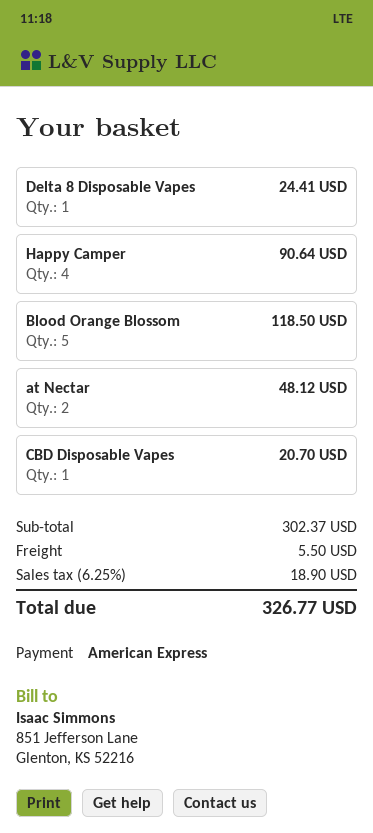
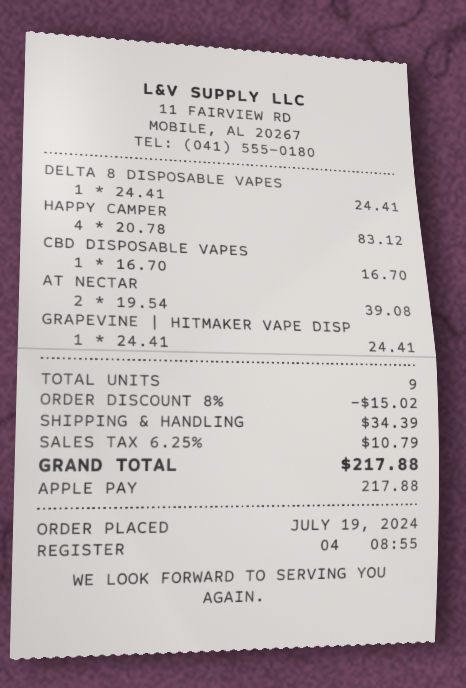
payment method: American Express -> Apple Pay
Happy Camper: 4 for 90.64 -> 4 for 83.12
Blood Orange Blossom: 5 for 118.50 -> none
at Nectar: 2 for 48.12 -> 2 for 39.08
CBD Disposable Vapes: 1 for 20.70 -> 1 for 16.70
GRAPEVINE | HITMAKER VAPE DISP: none -> 1 for 24.41
discount: none -> 8% = 15.02
shipping: 5.50 -> 34.39
tax: 6.25% = 18.90 -> 6.25% = 10.79
total: 326.77 -> 217.88

